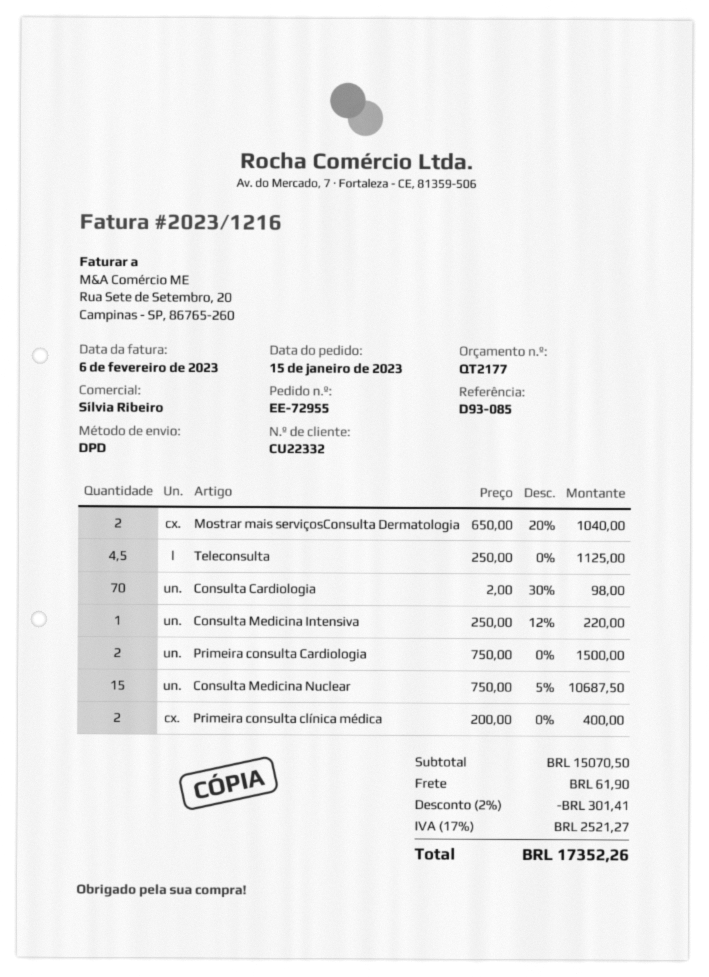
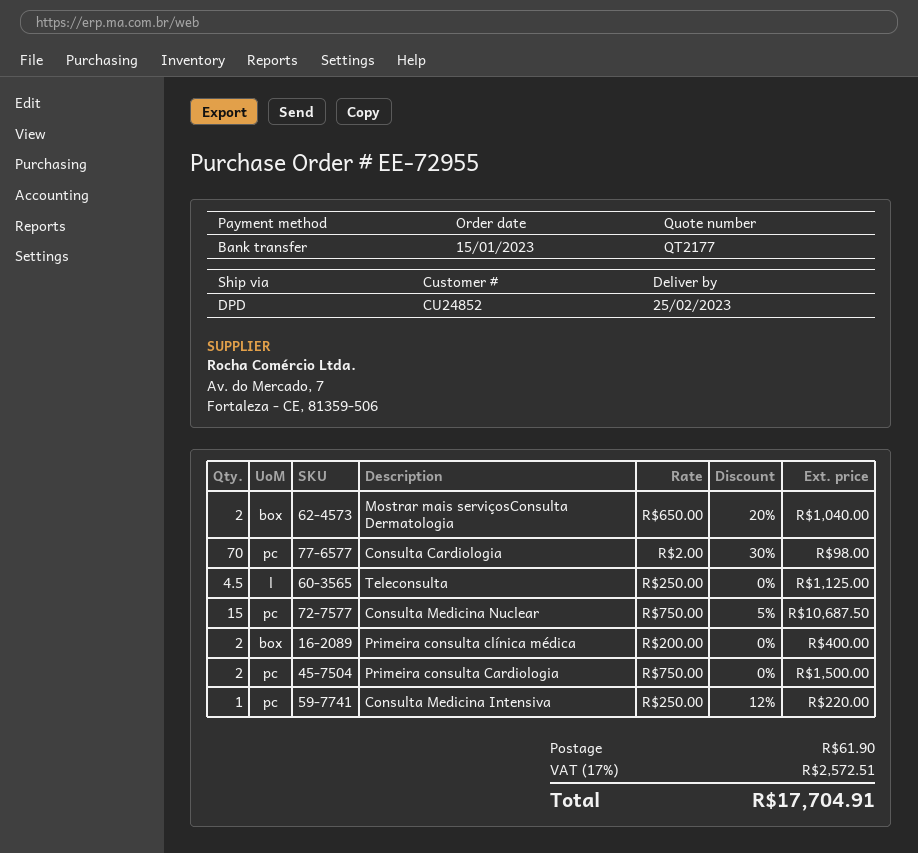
customer number: CU22332 -> CU24852
discount: 2% = 301.41 -> none
tax: 17% = 2521.27 -> 17% = 2572.51
total: 17352.26 -> 17704.91

